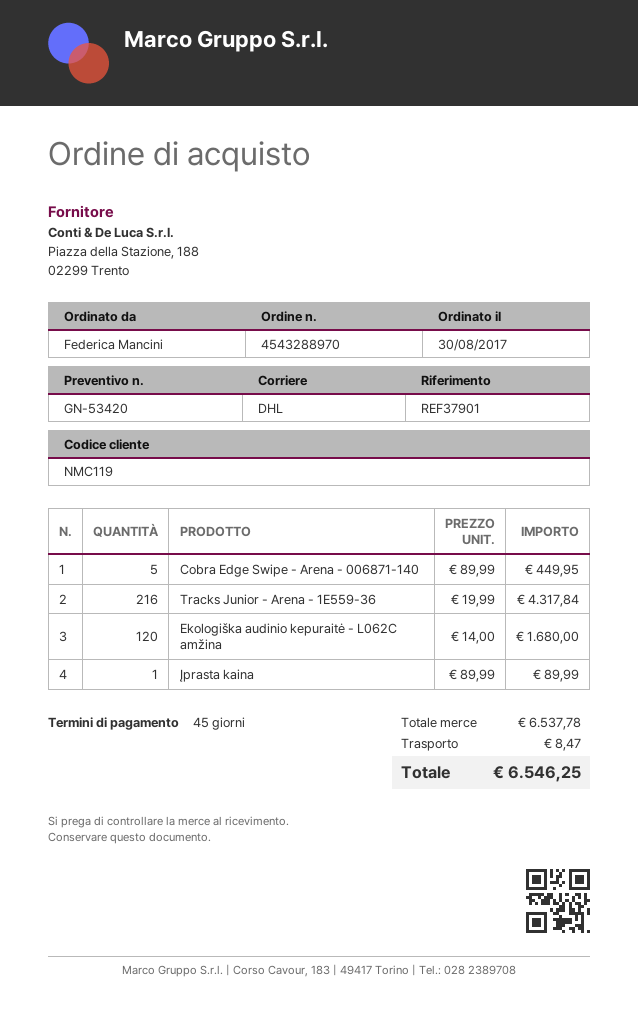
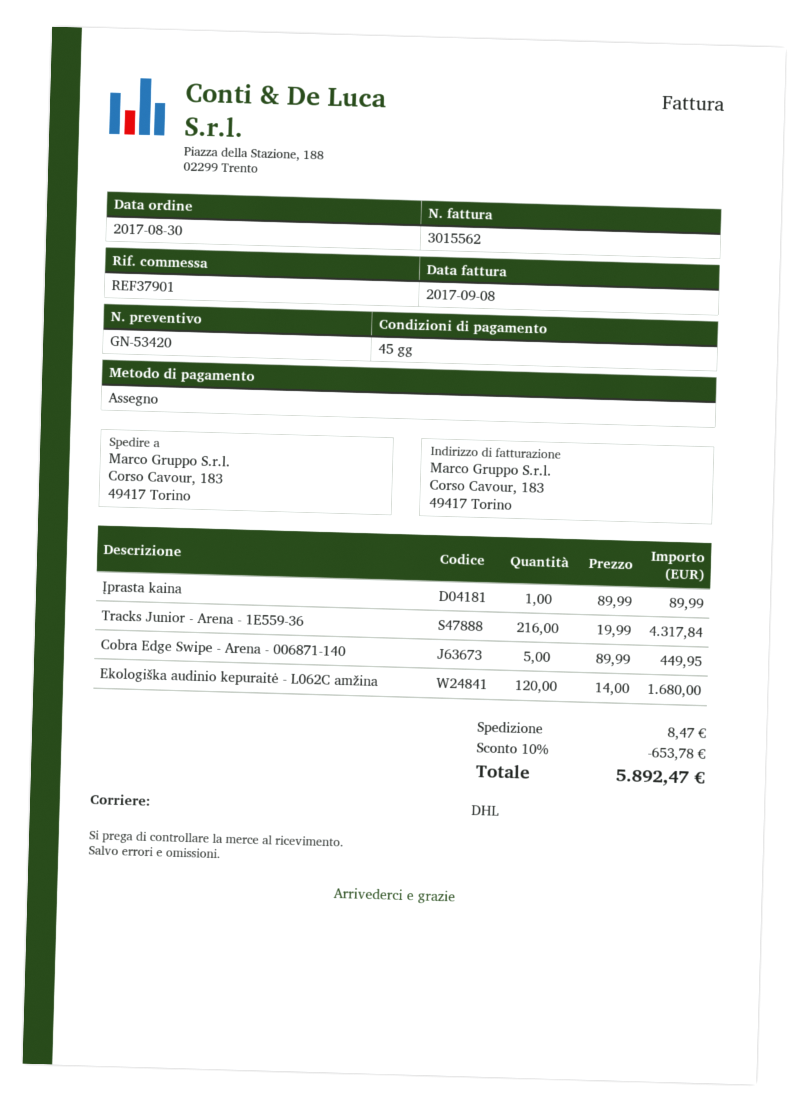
discount: none -> 10% = 653.78
total: 6546.25 -> 5892.47

